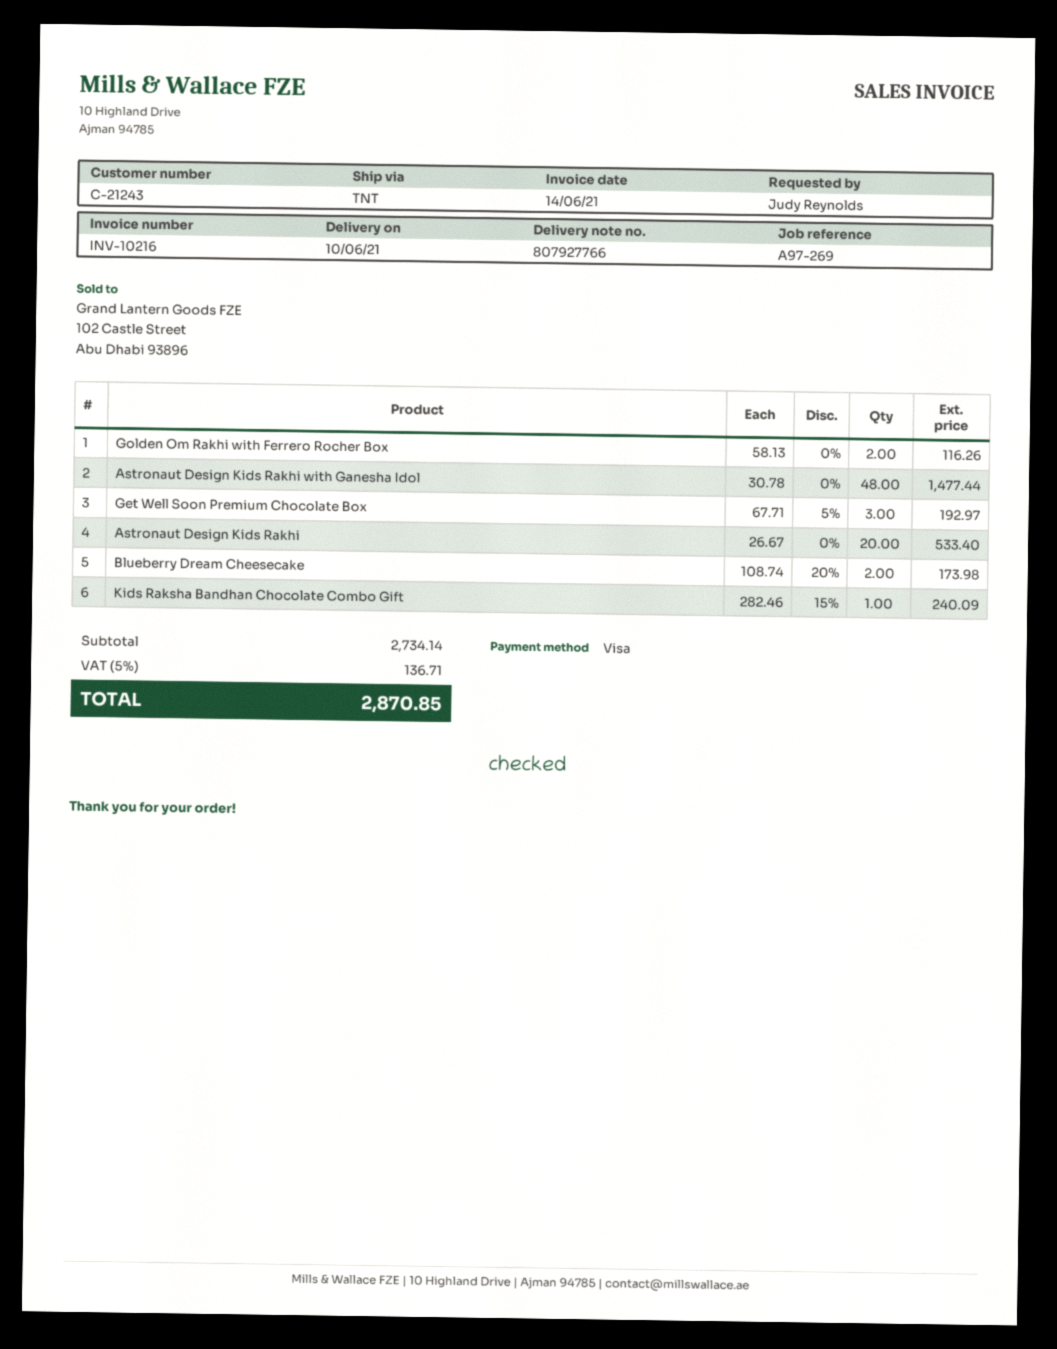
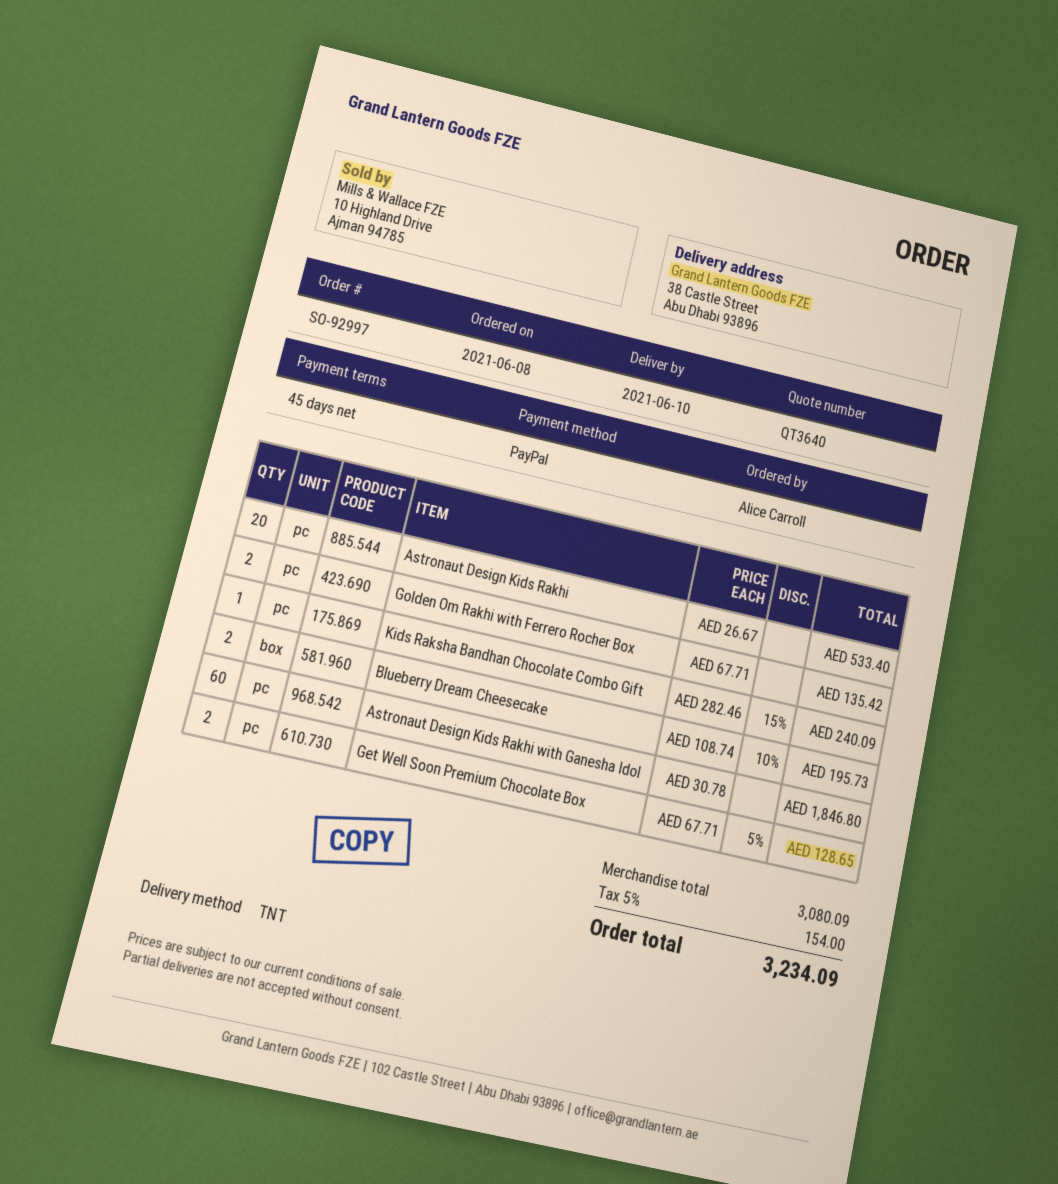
ordered by: Judy Reynolds -> Alice Carroll
payment method: Visa -> PayPal
Golden Om Rakhi with Ferrero Rocher Box: 2 x 58.13 = 116.26 -> 2 x 67.71 = 135.42
Astronaut Design Kids Rakhi with Ganesha Idol: 48 x 30.78 = 1477.44 -> 60 x 30.78 = 1846.80
Get Well Soon Premium Chocolate Box: 3 x 67.71 - 5% = 192.97 -> 2 x 67.71 - 5% = 128.65
Blueberry Dream Cheesecake: 2 x 108.74 - 20% = 173.98 -> 2 x 108.74 - 10% = 195.73
subtotal: 2734.14 -> 3080.09
tax: 5% = 136.71 -> 5% = 154.00
total: 2870.85 -> 3234.09

